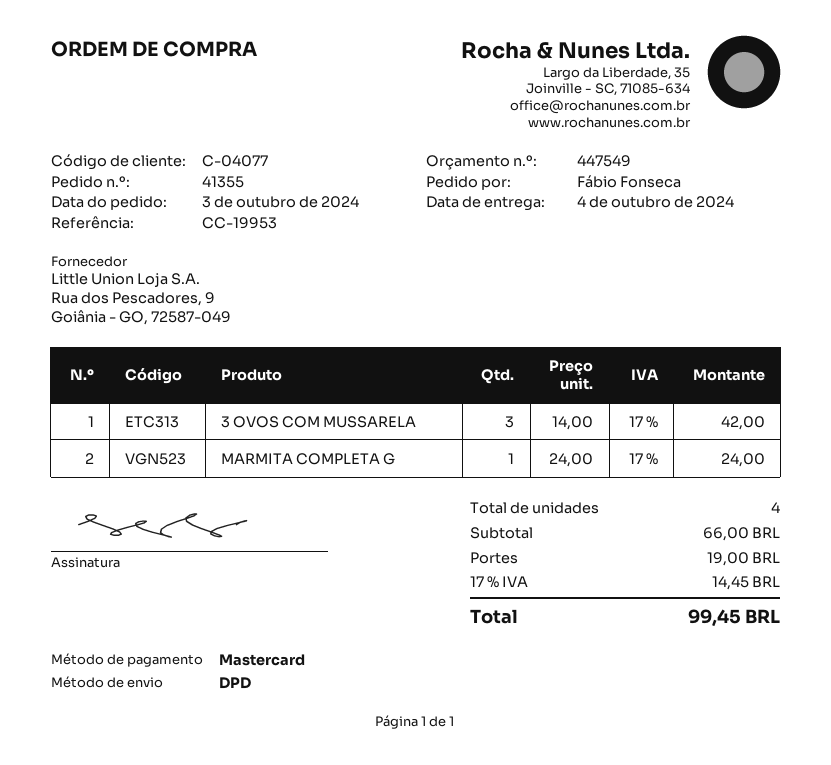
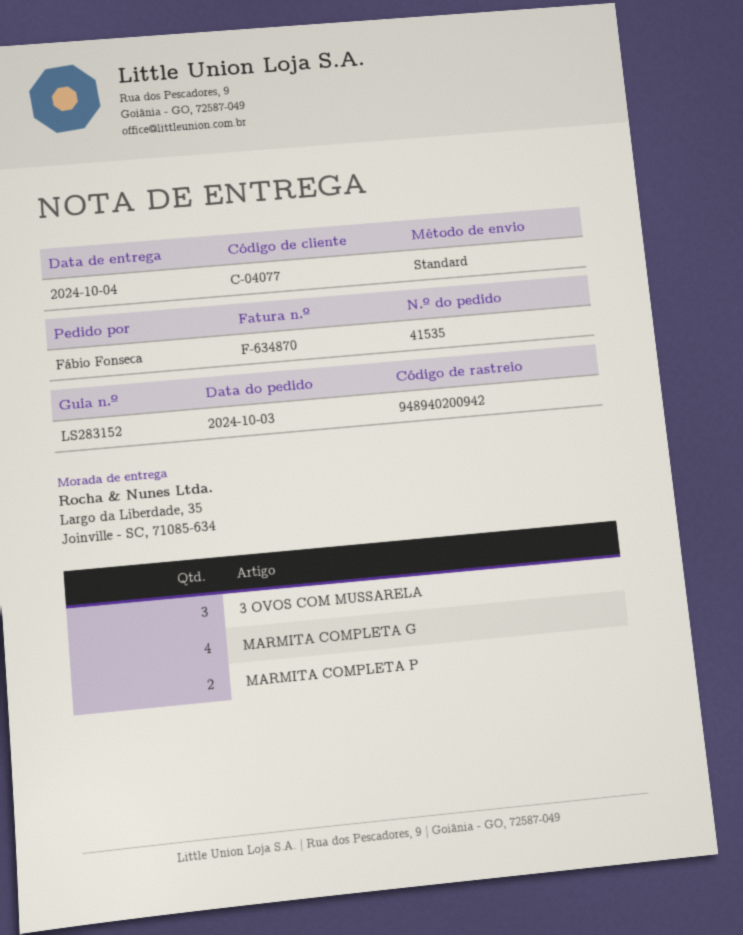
order number: 41355 -> 41535
shipping method: DPD -> standard
MARMITA COMPLETA G: 1 -> 4
MARMITA COMPLETA P: none -> 2

